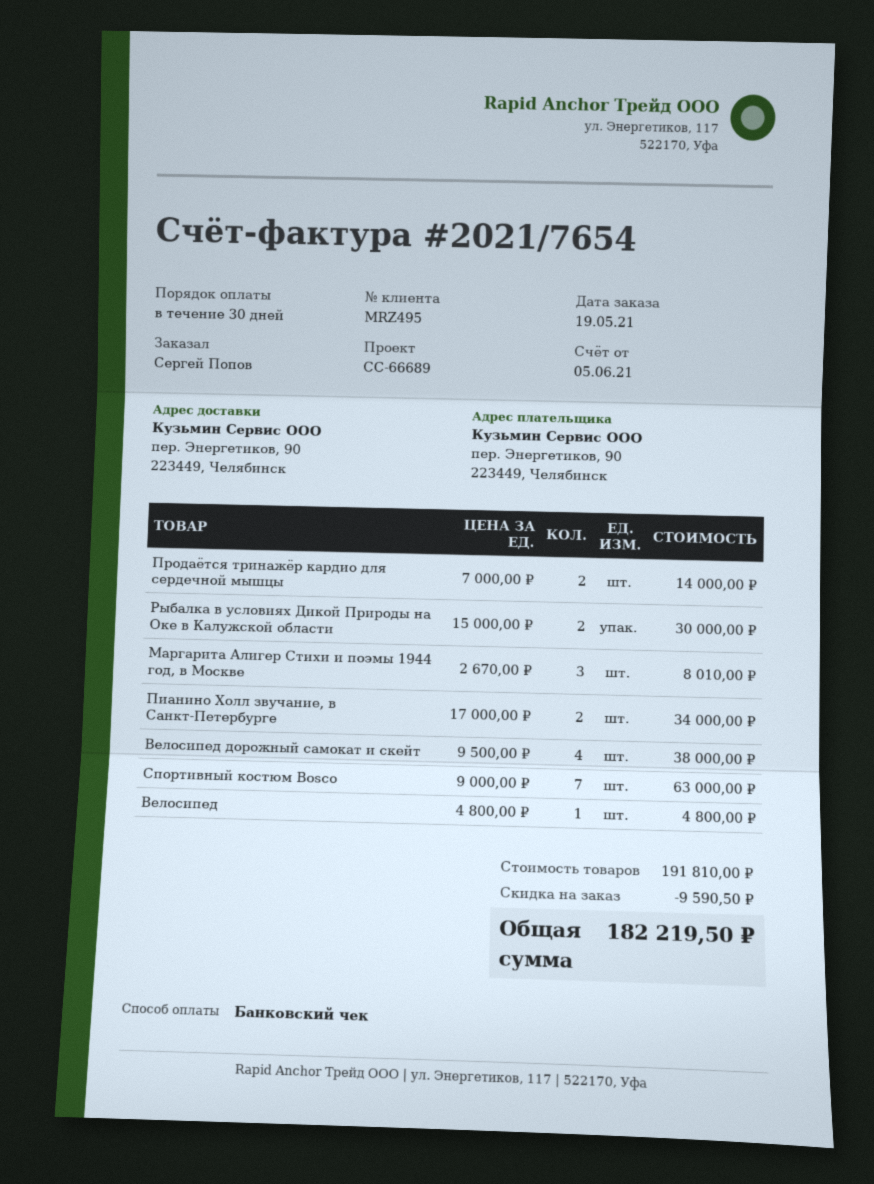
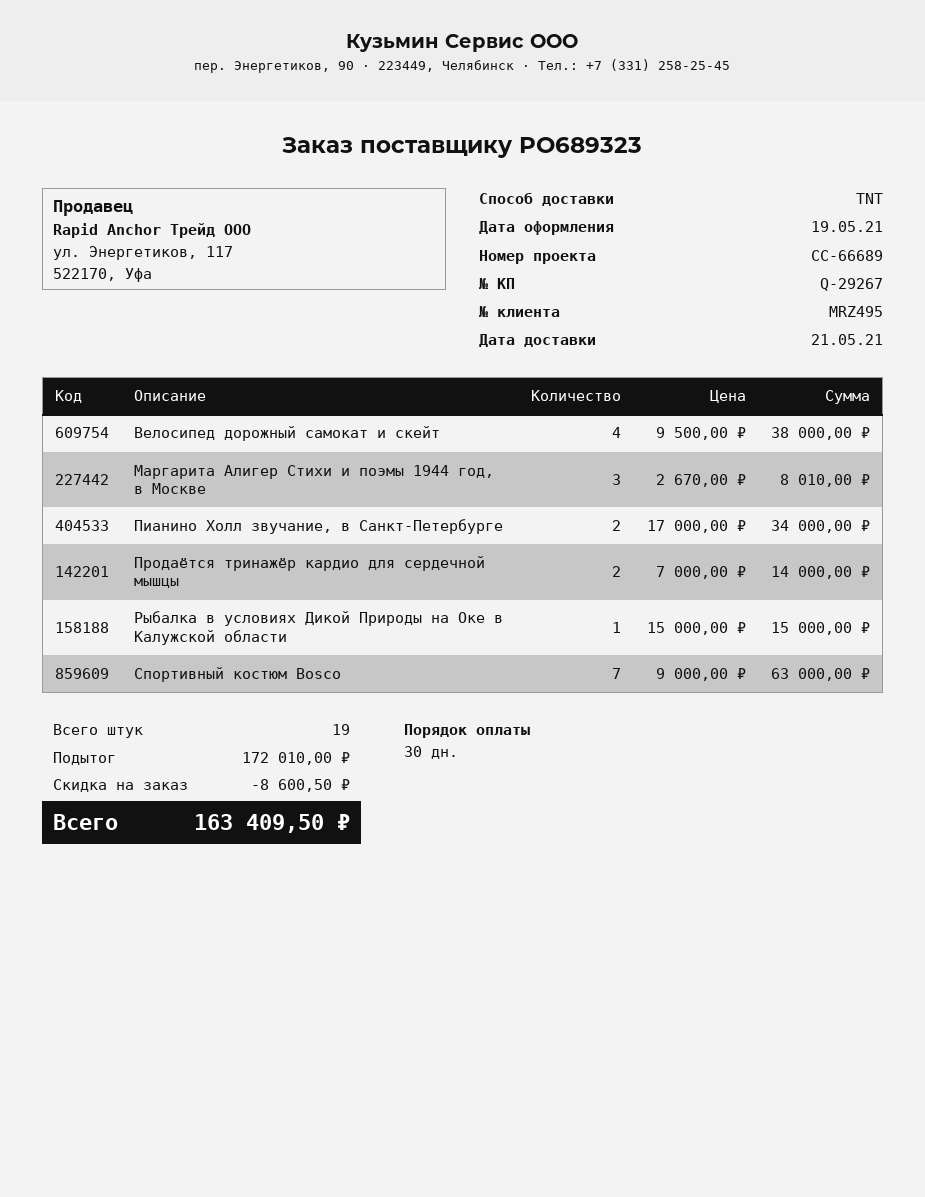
Рыбалка в условиях Дикой Природы на Оке в Калужской области: 2 x 15000.00 = 30000.00 -> 1 x 15000.00 = 15000.00
Велосипед: 1 x 4800.00 = 4800.00 -> none
subtotal: 191810.00 -> 172010.00
discount: 9590.50 -> 8600.50
total: 182219.50 -> 163409.50

